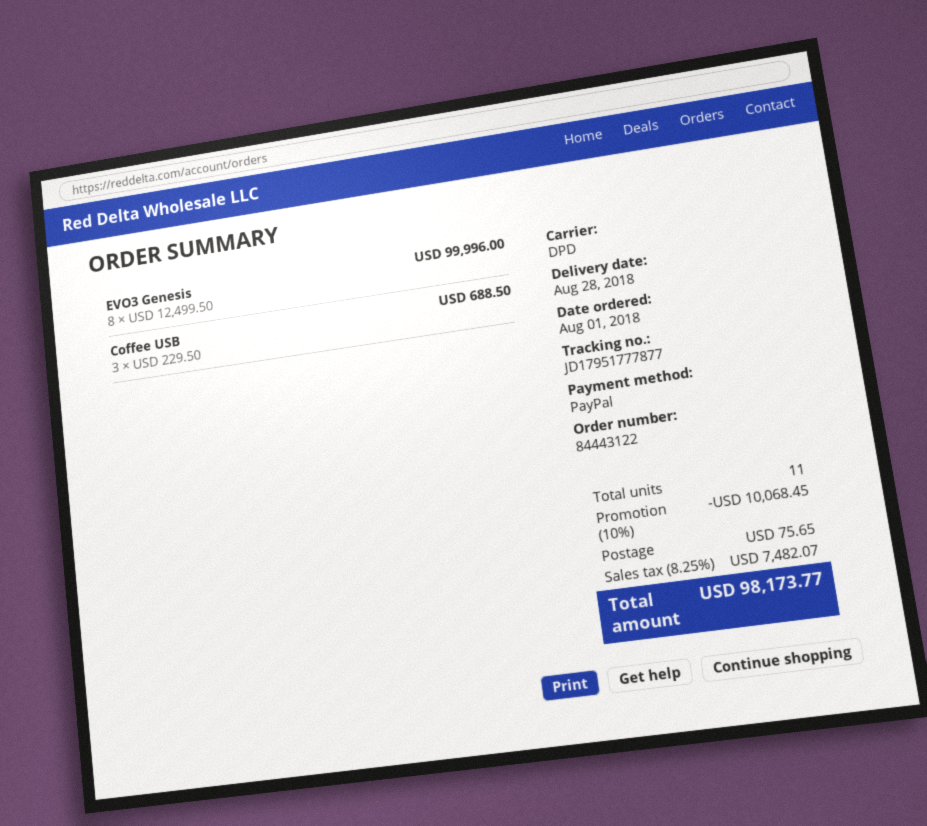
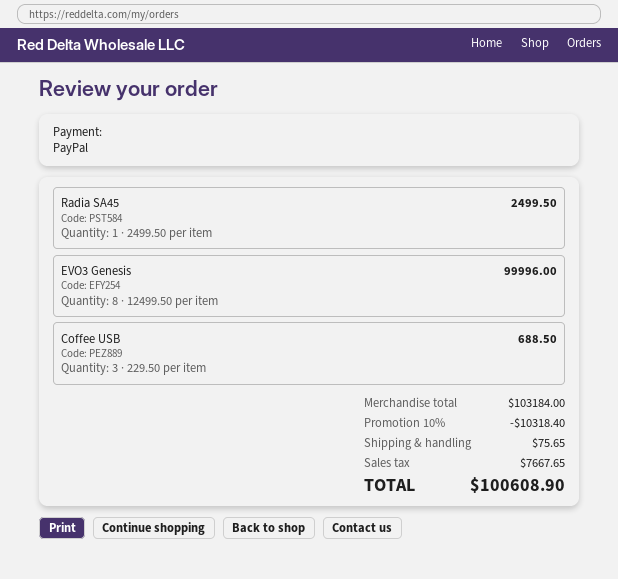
Radia SA45: none -> 1 x 2499.50 = 2499.50
discount: 10% = 10068.45 -> 10% = 10318.40
tax: 7482.07 -> 7667.65
total: 98173.77 -> 100608.90

